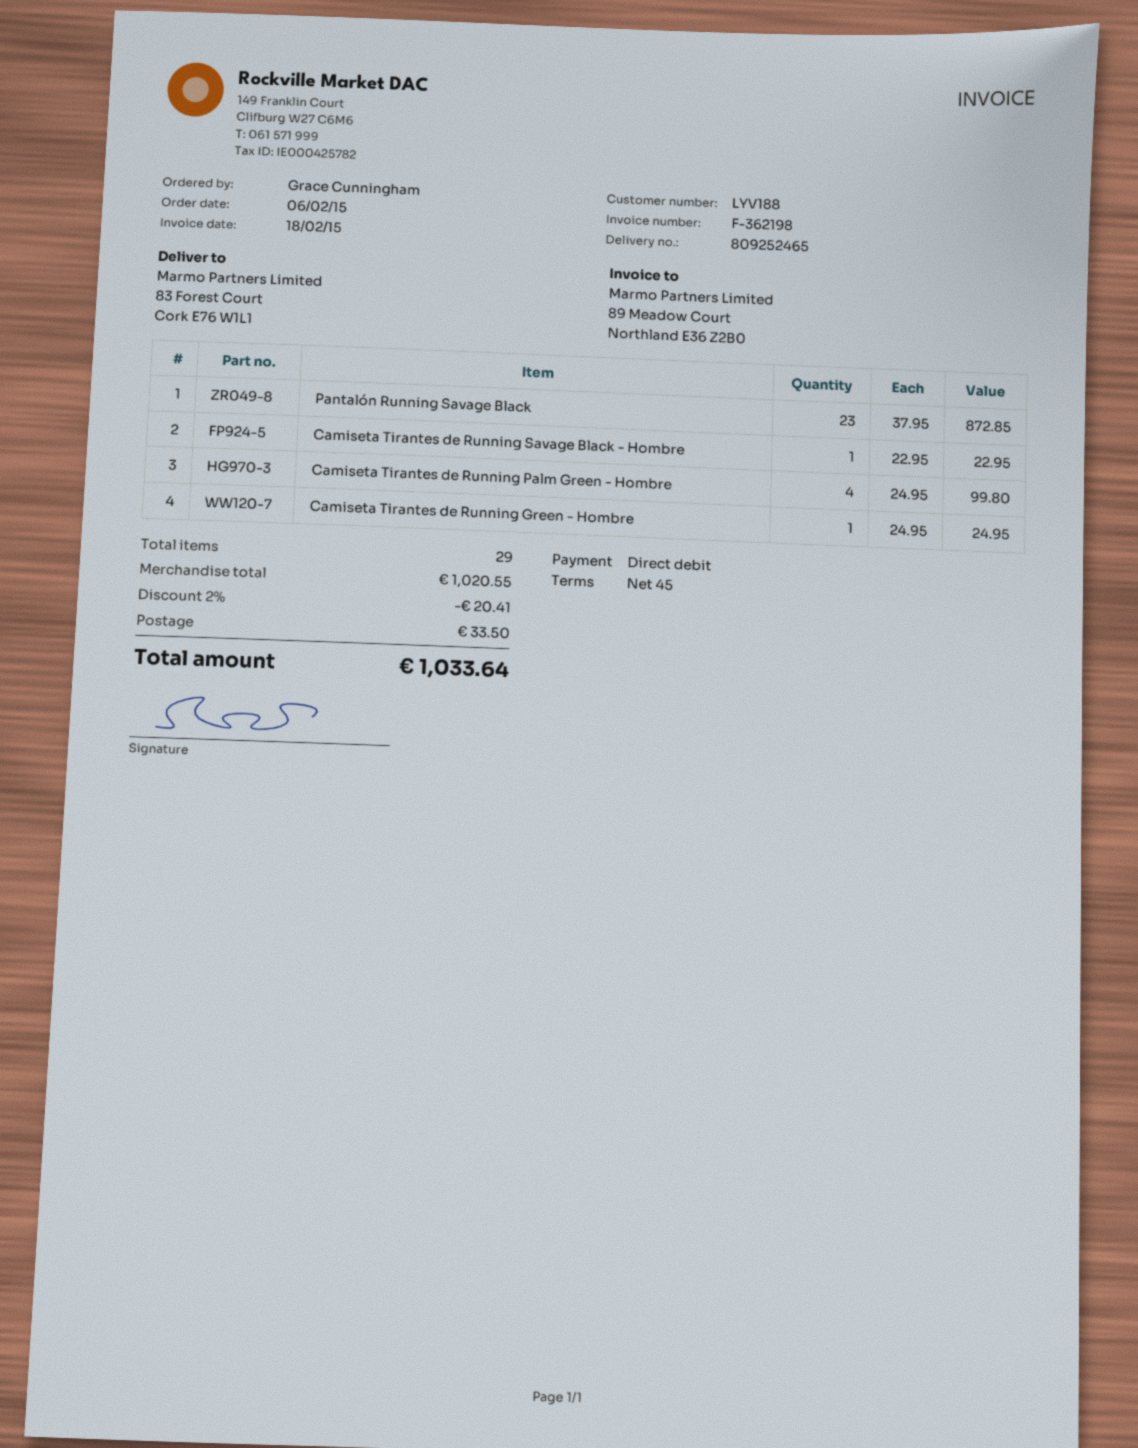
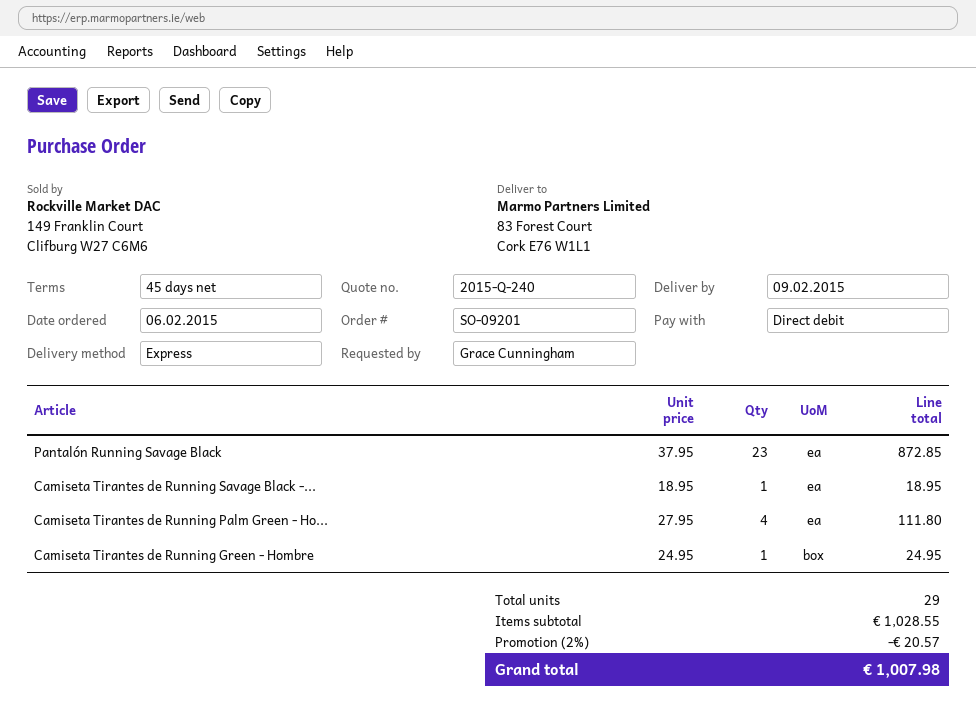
Camiseta Tirantes de Running Savage Black - Hombre: 1 x 22.95 = 22.95 -> 1 x 18.95 = 18.95
Camiseta Tirantes de Running Palm Green - Hombre: 4 x 24.95 = 99.80 -> 4 x 27.95 = 111.80
subtotal: 1020.55 -> 1028.55
discount: 2% = 20.41 -> 2% = 20.57
shipping: 33.50 -> none
total: 1033.64 -> 1007.98

